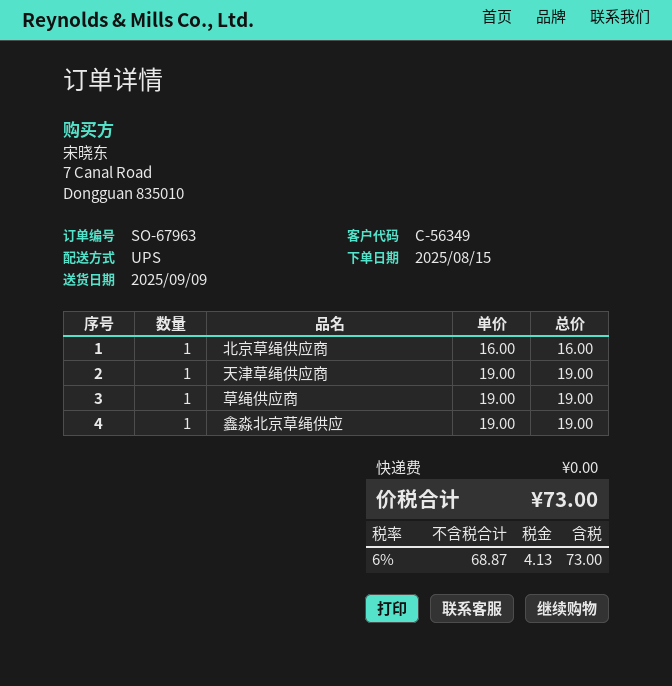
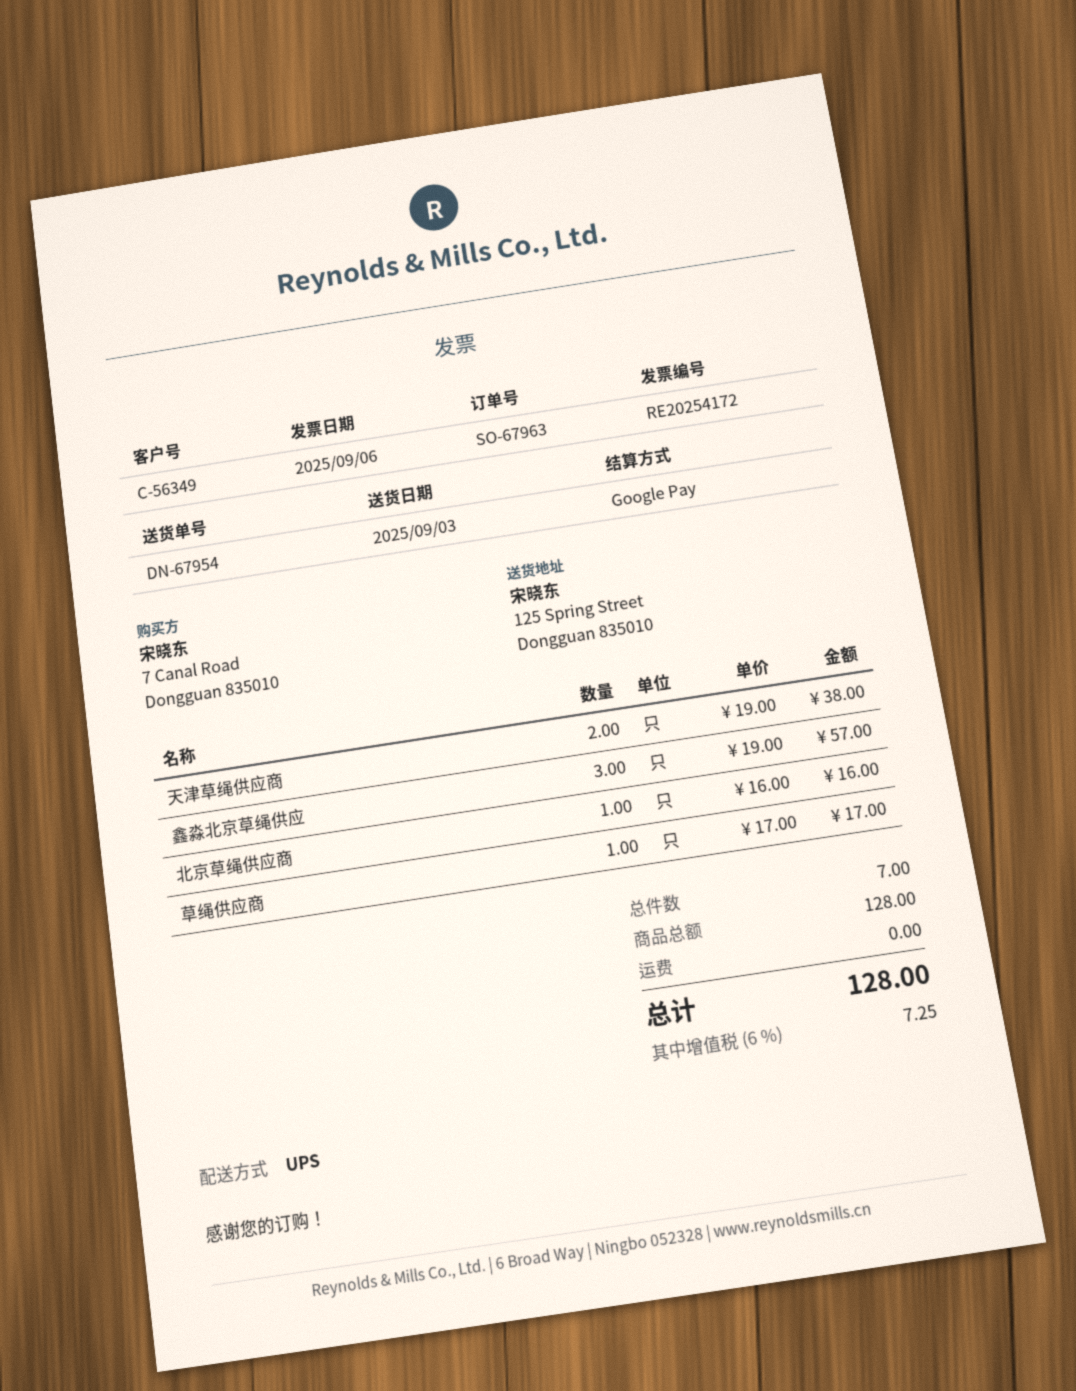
delivery date: 2025-09-09 -> 2025-09-03
天津草绳供应商: 1 x 19.00 = 19.00 -> 2 x 19.00 = 38.00
草绳供应商: 1 x 19.00 = 19.00 -> 1 x 17.00 = 17.00
鑫淼北京草绳供应: 1 x 19.00 = 19.00 -> 3 x 19.00 = 57.00
tax: 6% = 4.13 -> 6% = 7.25
total: 73.00 -> 128.00

